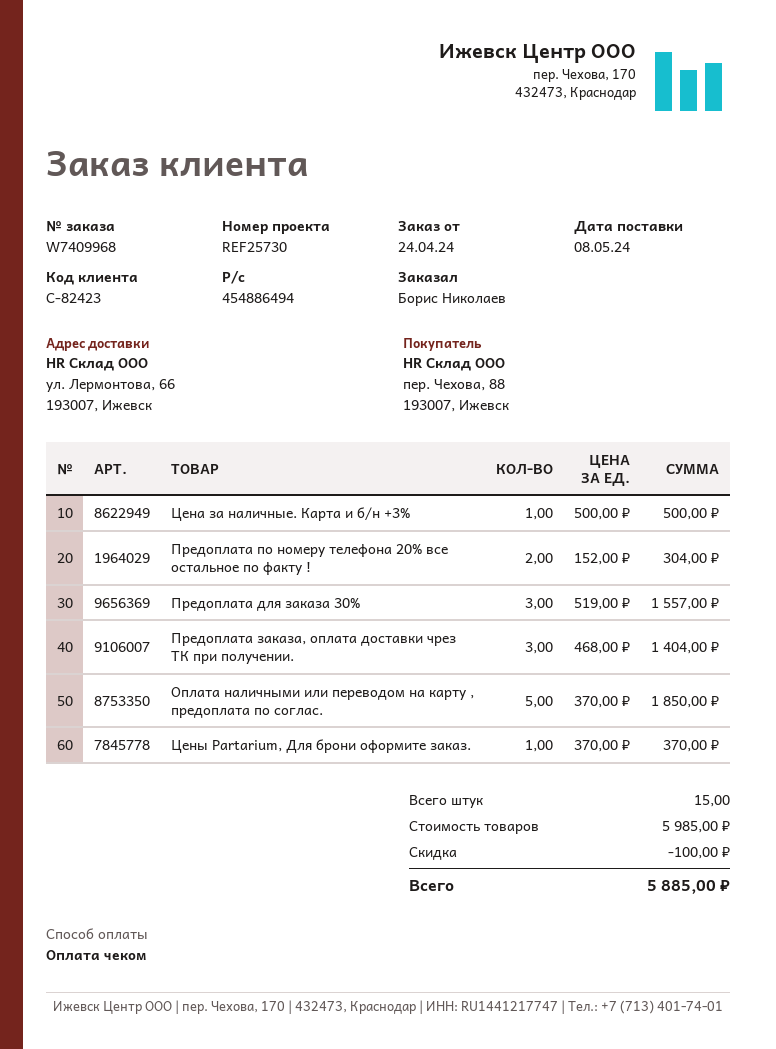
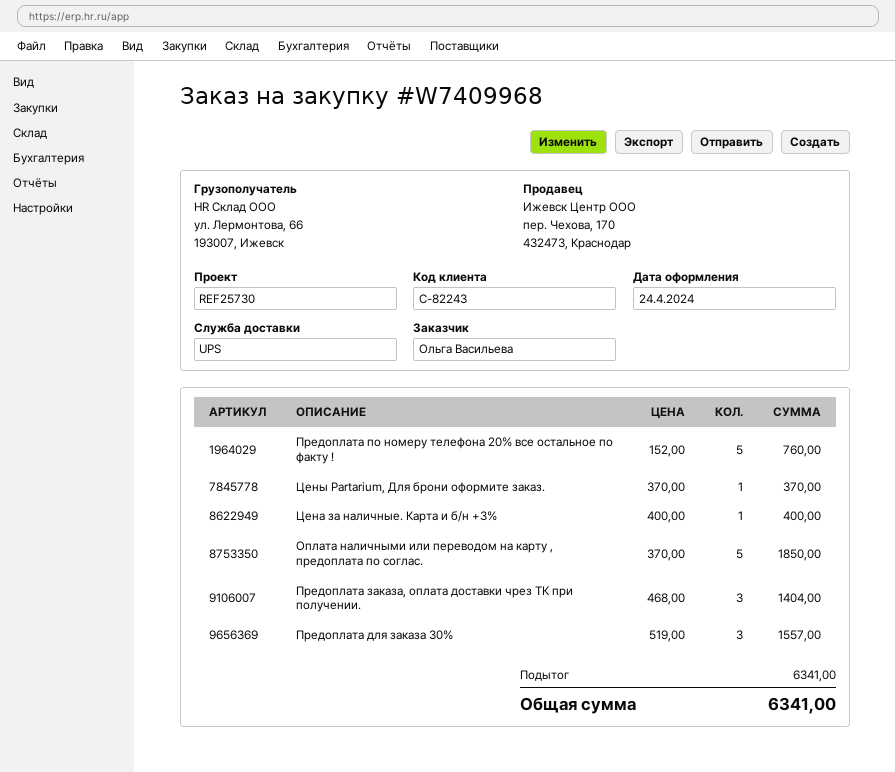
customer number: C-82423 -> C-82243
ordered by: Борис Николаев -> Ольга Васильева
Цена за наличные. Карта и б/н +3%: 1 x 500.00 = 500.00 -> 1 x 400.00 = 400.00
Предоплата по номеру телефона 20% все остальное по факту !: 2 x 152.00 = 304.00 -> 5 x 152.00 = 760.00
subtotal: 5985.00 -> 6341.00
discount: 100.00 -> none
total: 5885.00 -> 6341.00

